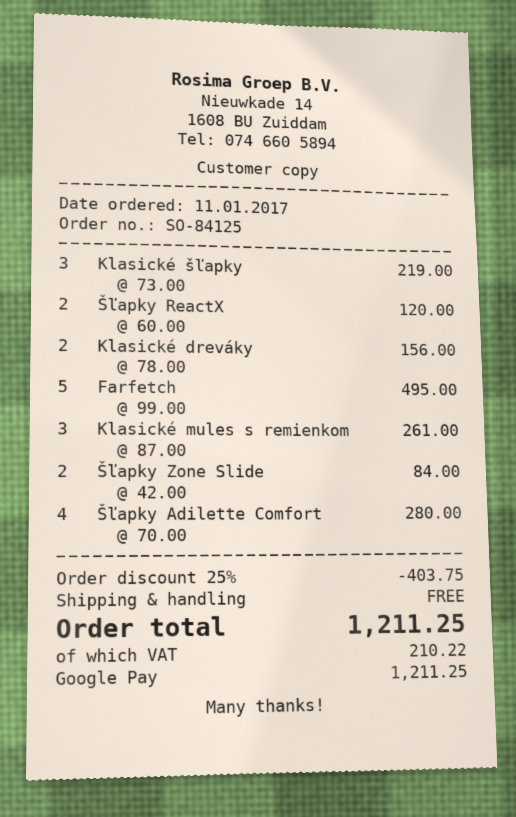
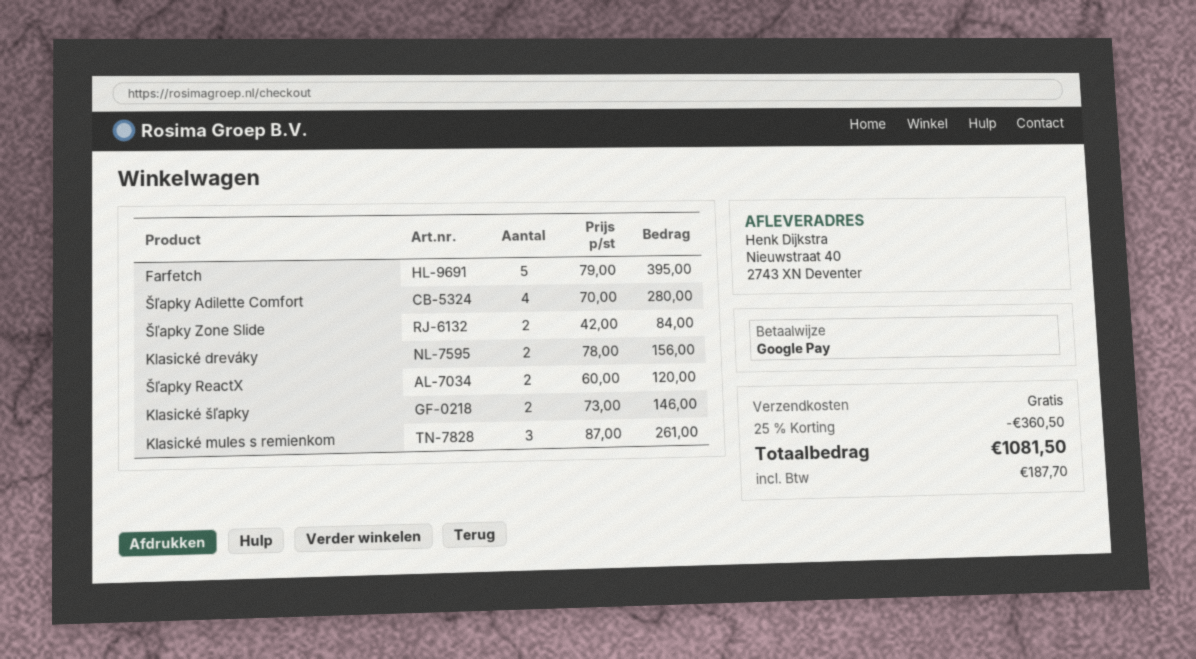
Klasické šľapky: 3 x 73.00 = 219.00 -> 2 x 73.00 = 146.00
Farfetch: 5 x 99.00 = 495.00 -> 5 x 79.00 = 395.00
discount: 25% = 403.75 -> 25% = 360.50
tax: 210.22 -> 187.70
total: 1211.25 -> 1081.50

